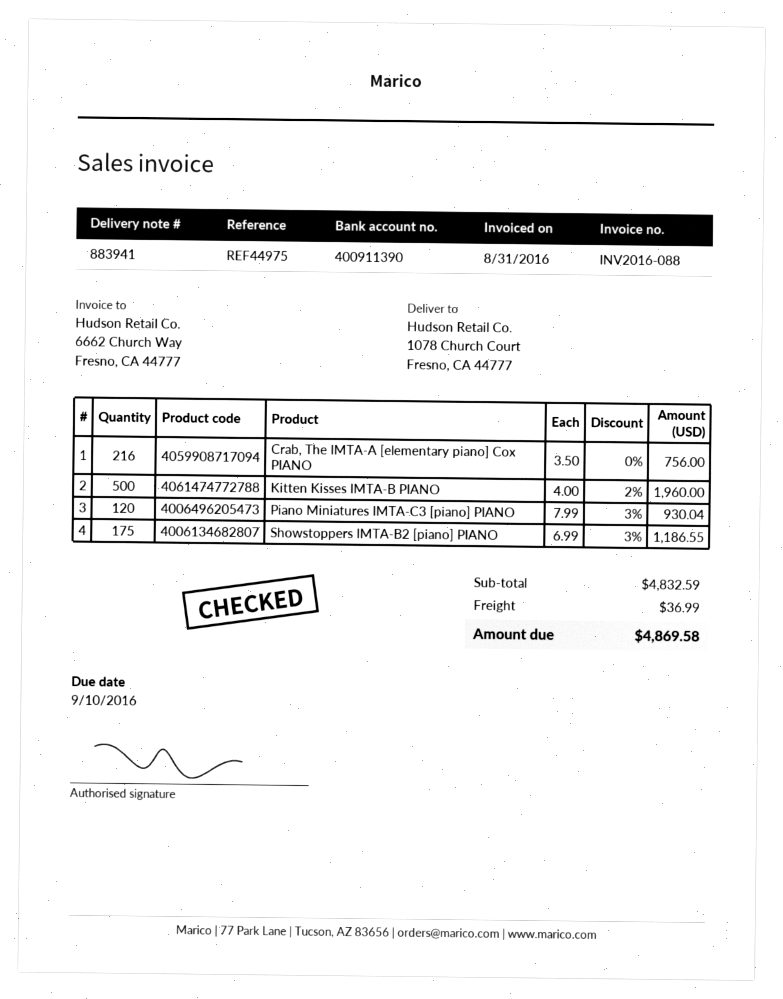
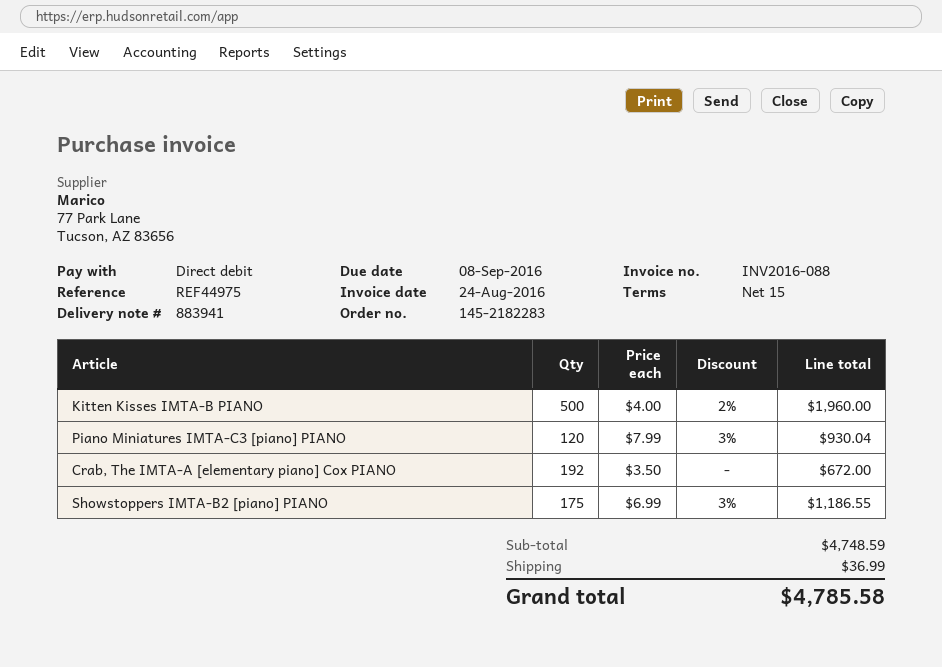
invoice date: 2016-08-31 -> 2016-08-24
due date: 2016-09-10 -> 2016-09-08
Crab, The IMTA-A [elementary piano] Cox PIANO: 216 x 3.50 = 756.00 -> 192 x 3.50 = 672.00
subtotal: 4832.59 -> 4748.59
total: 4869.58 -> 4785.58

